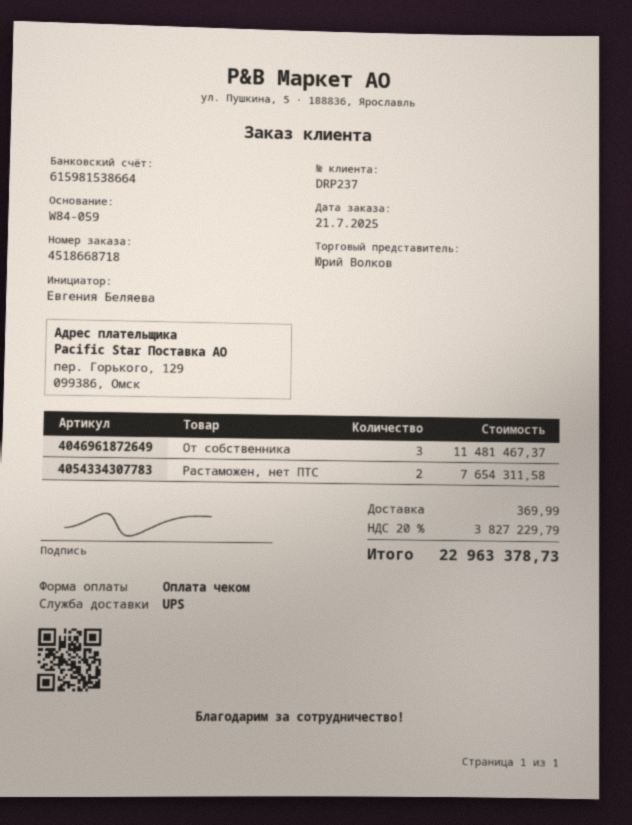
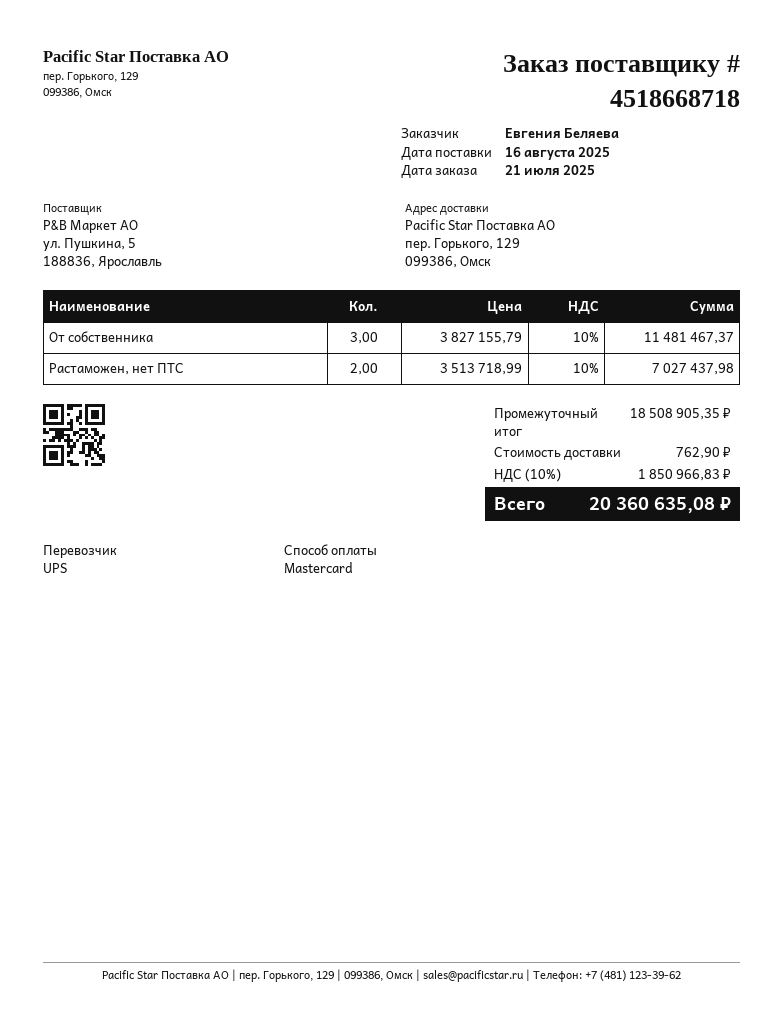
payment method: cheque -> Mastercard
Растаможен, нет ПТС: 2 for 7654311.58 -> 2 for 7027437.98
shipping: 369.99 -> 762.90
tax: 20% = 3827229.79 -> 10% = 1850966.83
total: 22963378.73 -> 20360635.08

